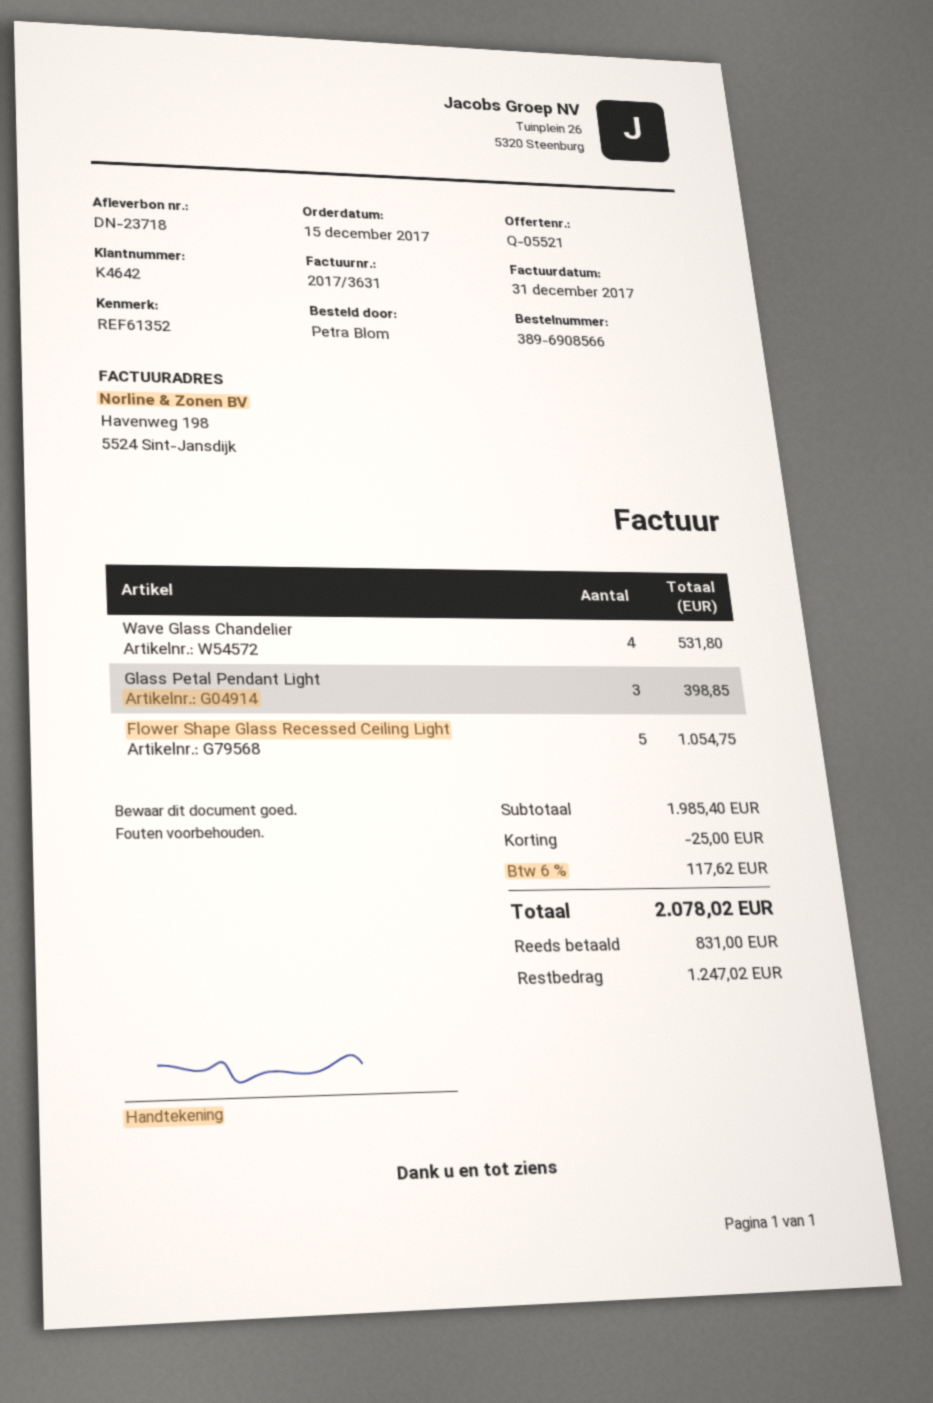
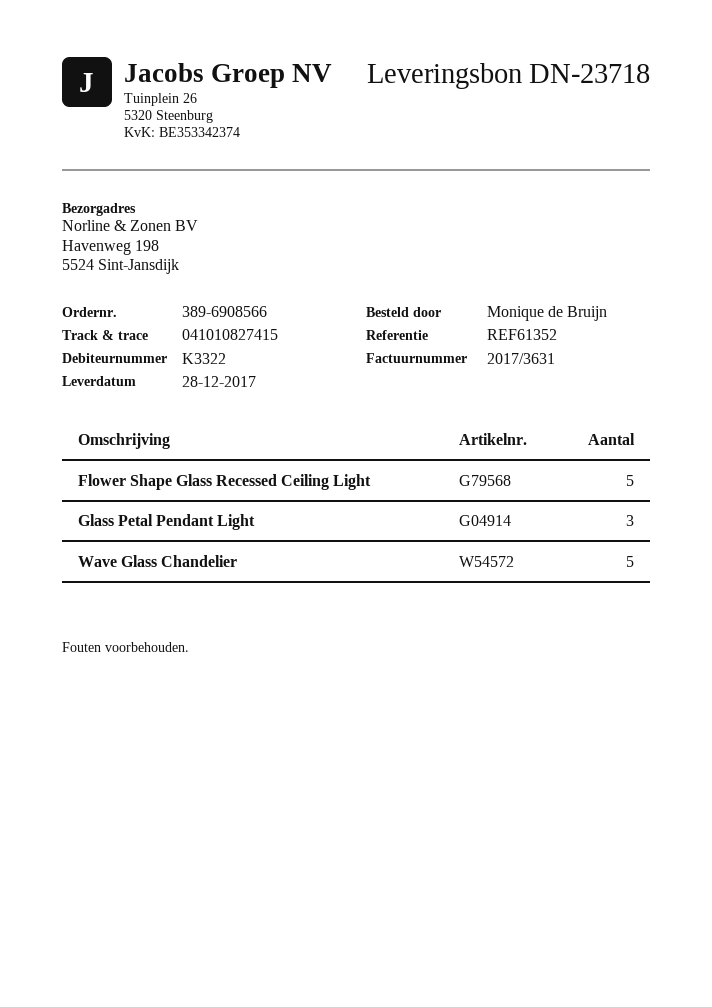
customer number: K4642 -> K3322
ordered by: Petra Blom -> Monique de Bruijn
Wave Glass Chandelier: 4 -> 5

